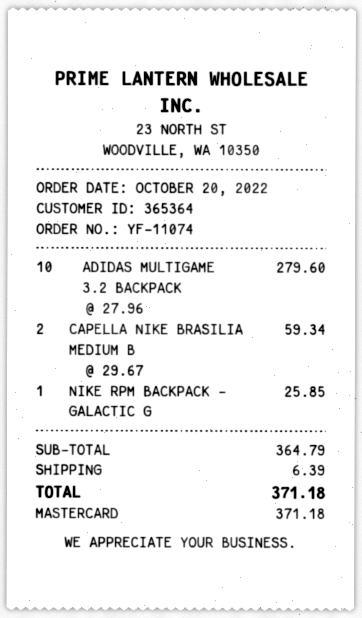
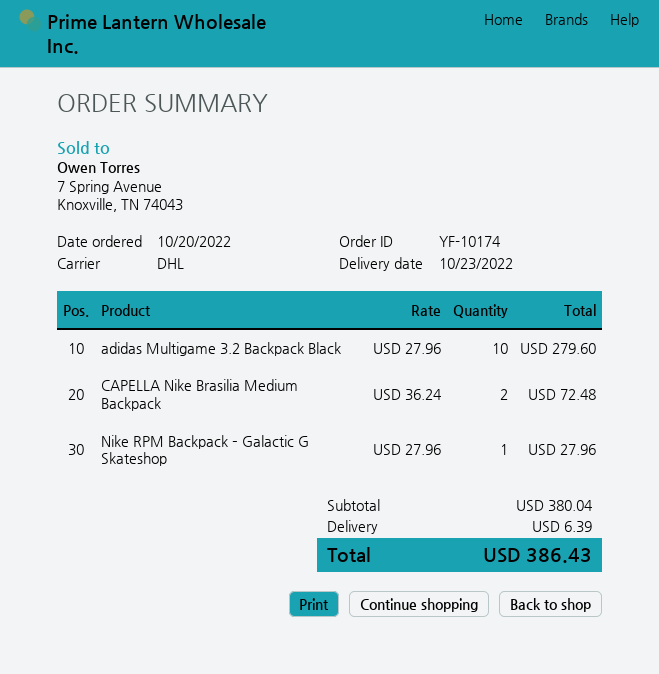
order number: YF-11074 -> YF-10174
CAPELLA NIKE BRASILIA MEDIUM B: 2 x 29.67 = 59.34 -> 2 x 36.24 = 72.48
NIKE RPM BACKPACK – GALACTIC G: 1 x 25.85 = 25.85 -> 1 x 27.96 = 27.96
subtotal: 364.79 -> 380.04
total: 371.18 -> 386.43

